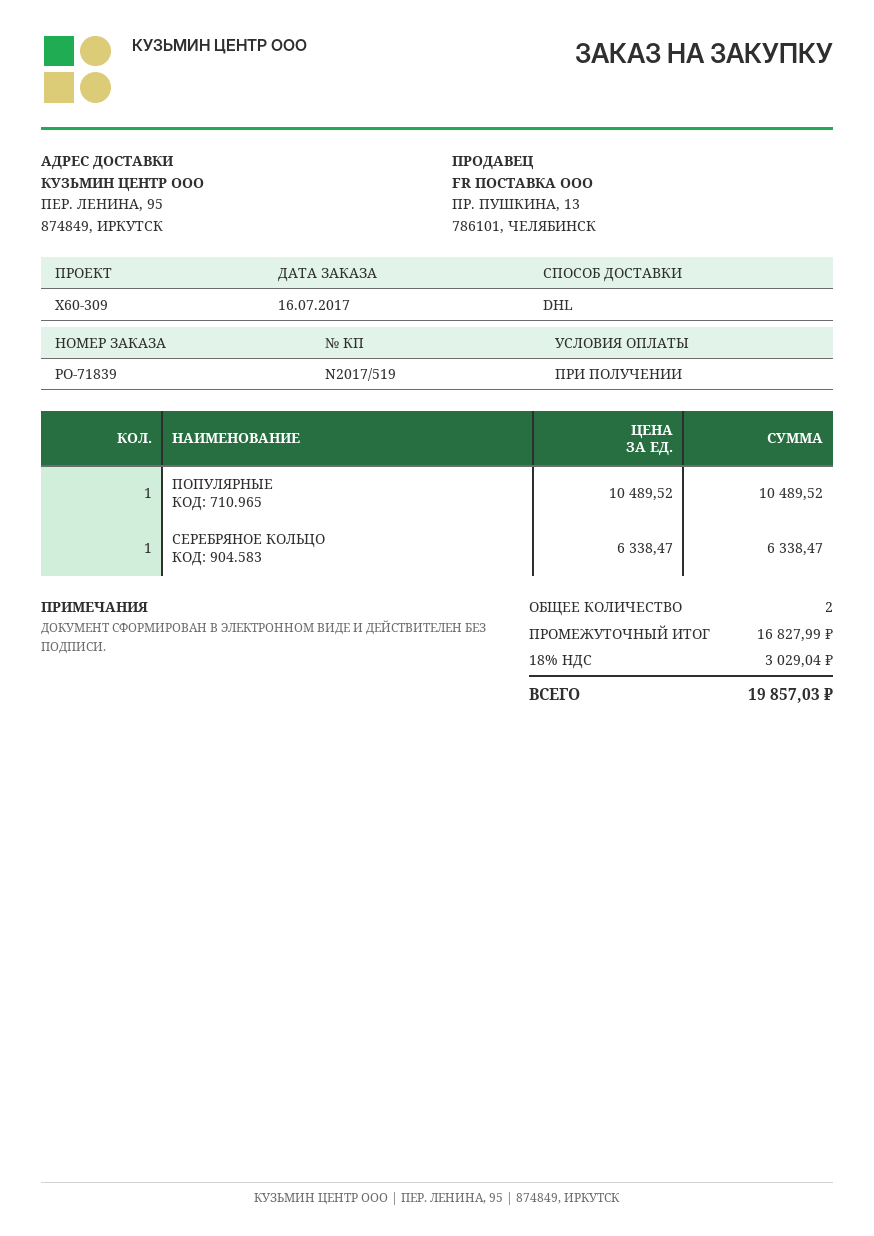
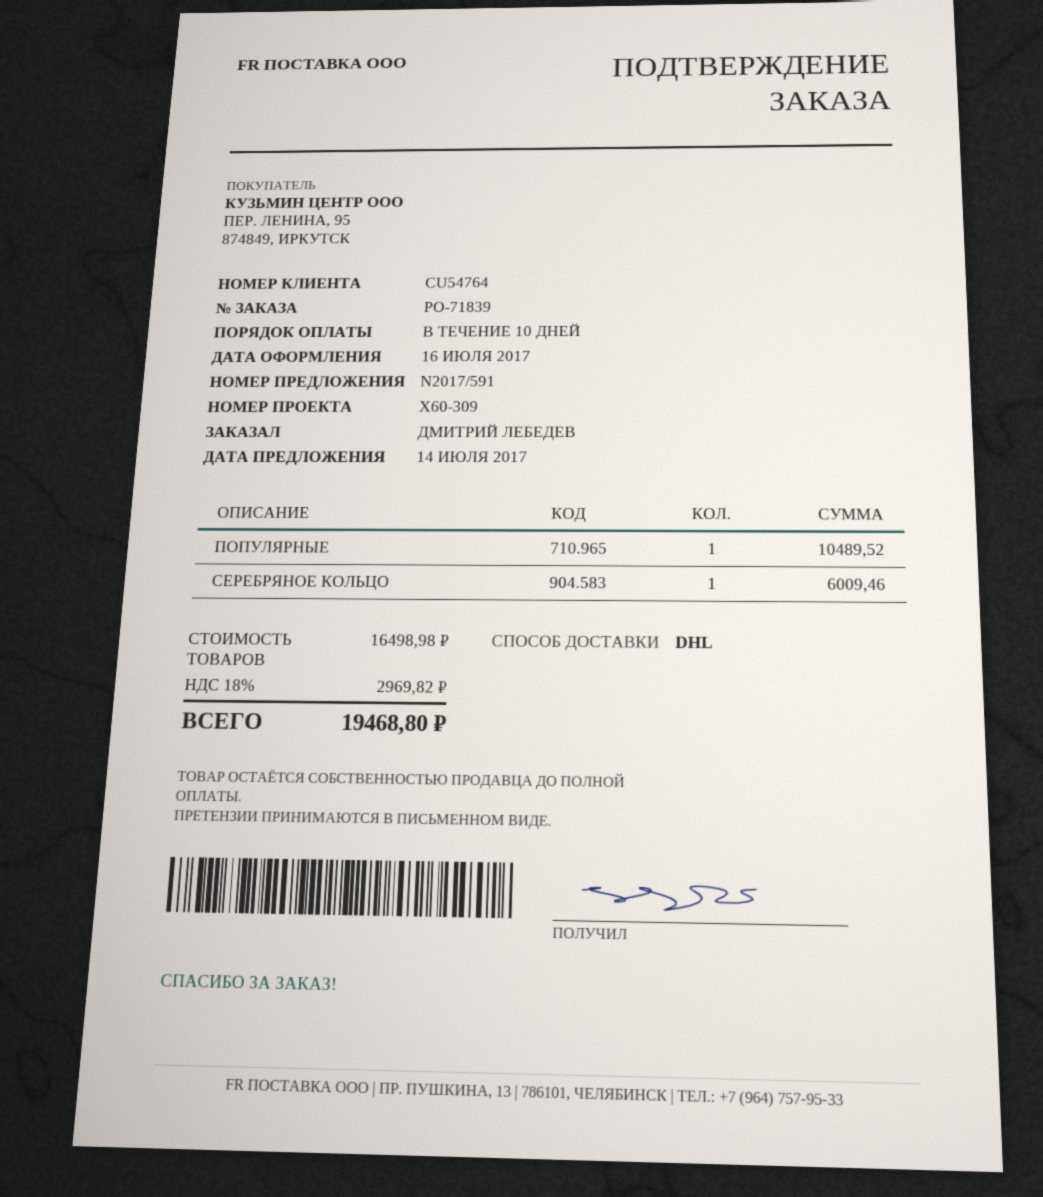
quote number: N2017/519 -> N2017/591
payment terms: on receipt -> 10 days
СЕРЕБРЯНОЕ КОЛЬЦО: 1 for 6338.47 -> 1 for 6009.46
subtotal: 16827.99 -> 16498.98
tax: 18% = 3029.04 -> 18% = 2969.82
total: 19857.03 -> 19468.80

